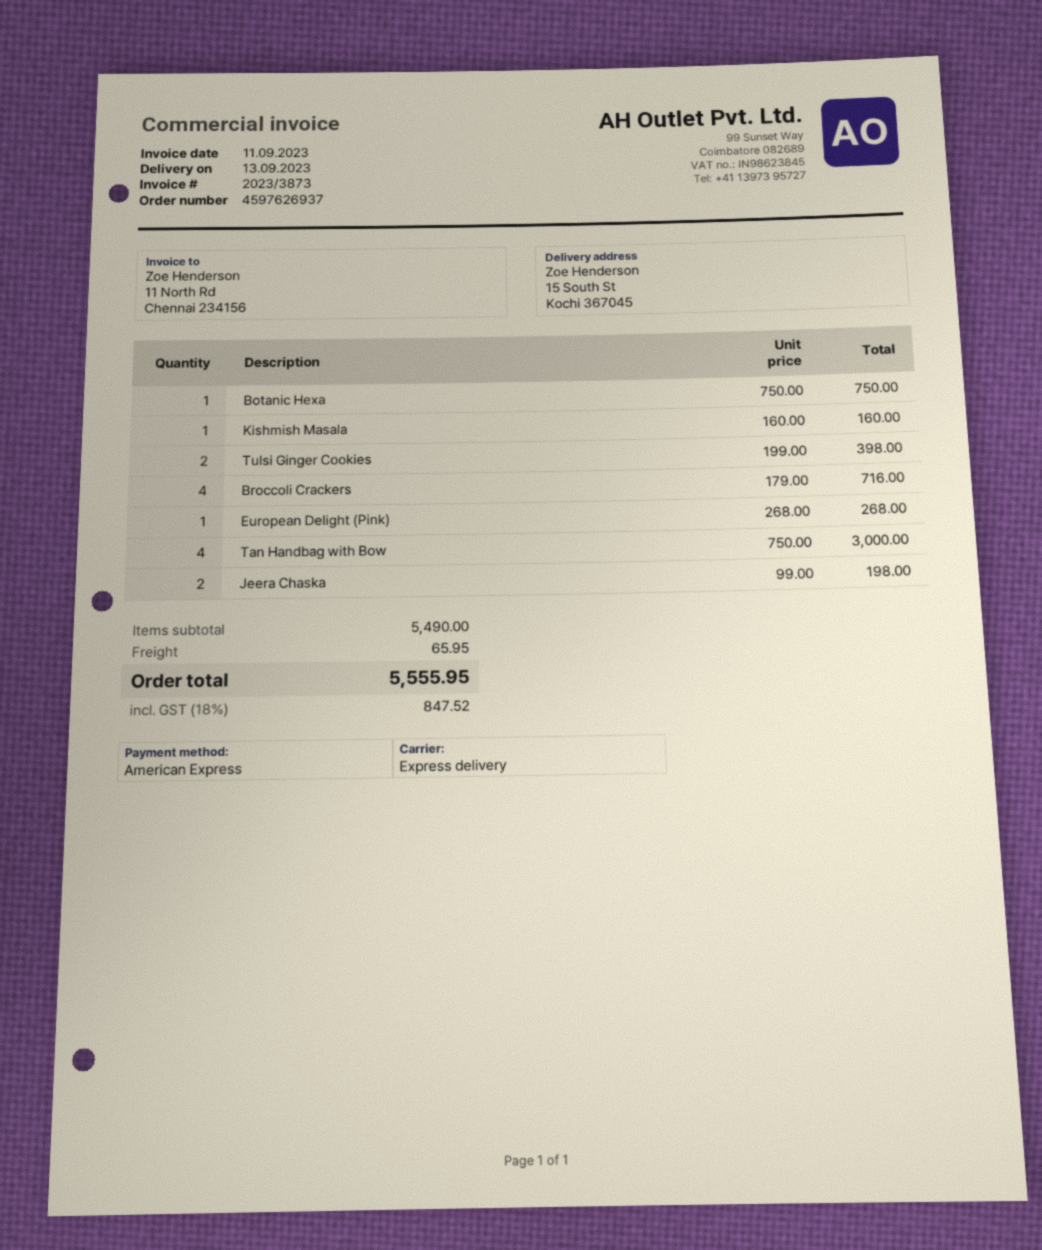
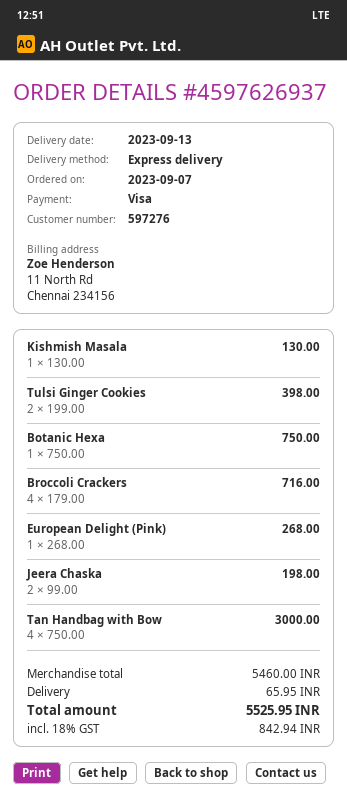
payment method: American Express -> Visa
Kishmish Masala: 1 x 160.00 = 160.00 -> 1 x 130.00 = 130.00
subtotal: 5490.00 -> 5460.00
tax: 18% = 847.52 -> 18% = 842.94
total: 5555.95 -> 5525.95

